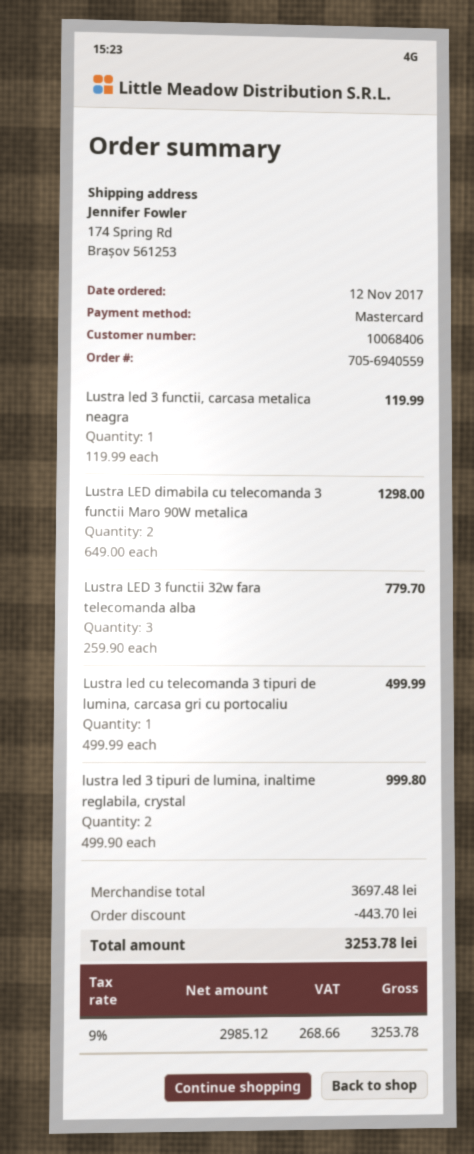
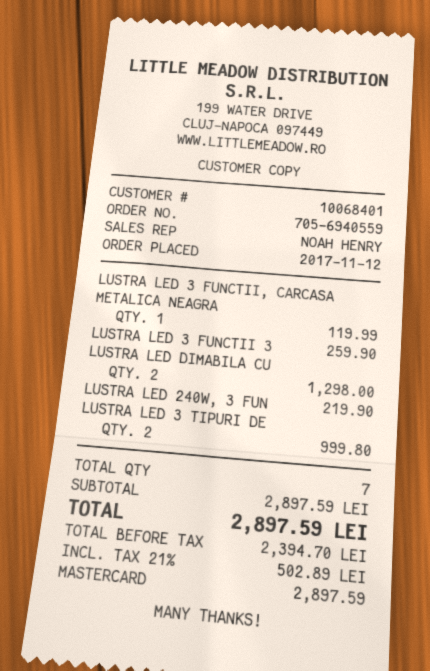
customer number: 10068406 -> 10068401
Lustra LED 3 functii 32w fara telecomanda alba: 3 for 779.70 -> 1 for 259.90
Lustra led cu telecomanda 3 tipuri de lumina, carcasa gri cu portocaliu: 1 for 499.99 -> none
LUSTRA LED 240W, 3 FUN: none -> 1 for 219.90
subtotal: 3697.48 -> 2897.59
discount: 443.70 -> none
net: 2985.12 -> 2394.70
tax: 9% = 268.66 -> 21% = 502.89
total: 3253.78 -> 2897.59

